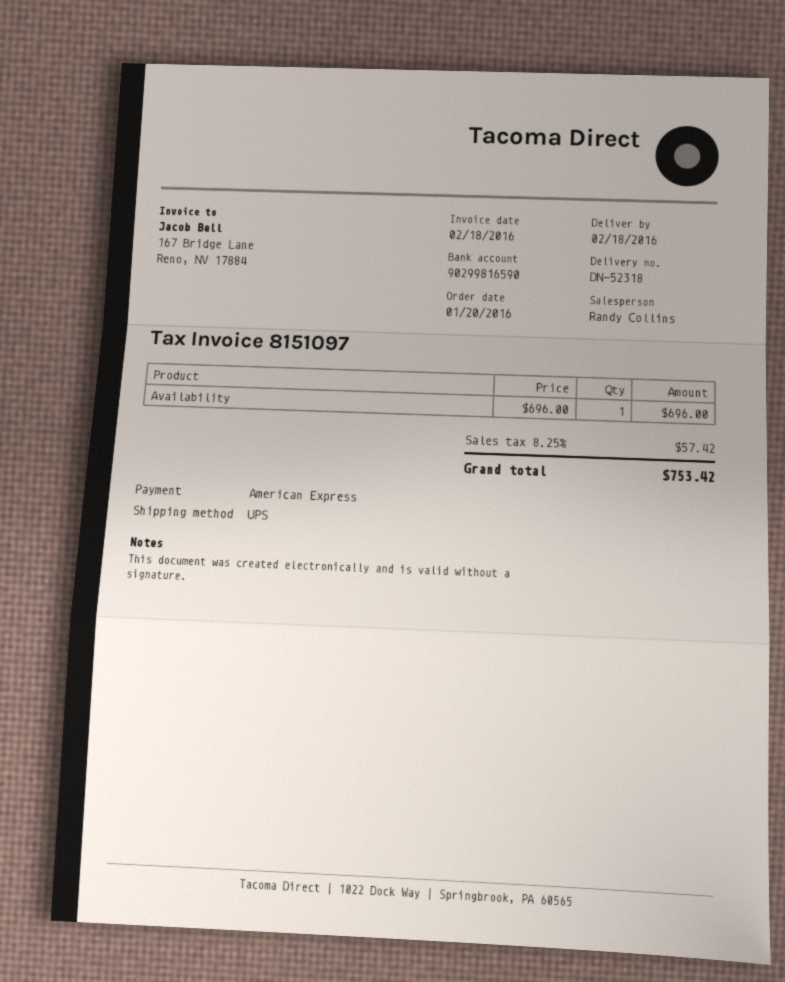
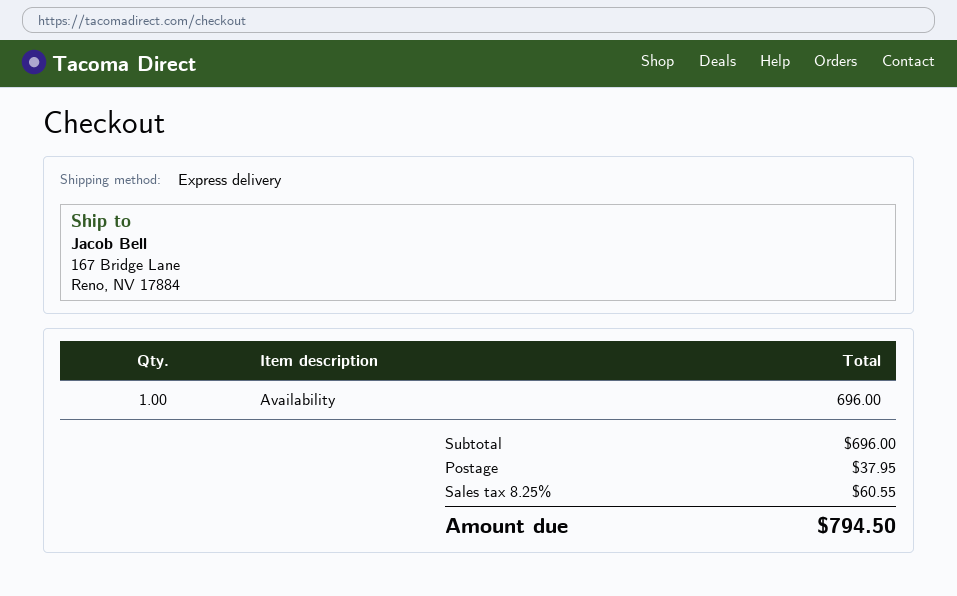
shipping method: UPS -> express
shipping: none -> 37.95
tax: 8.25% = 57.42 -> 8.25% = 60.55
total: 753.42 -> 794.50

